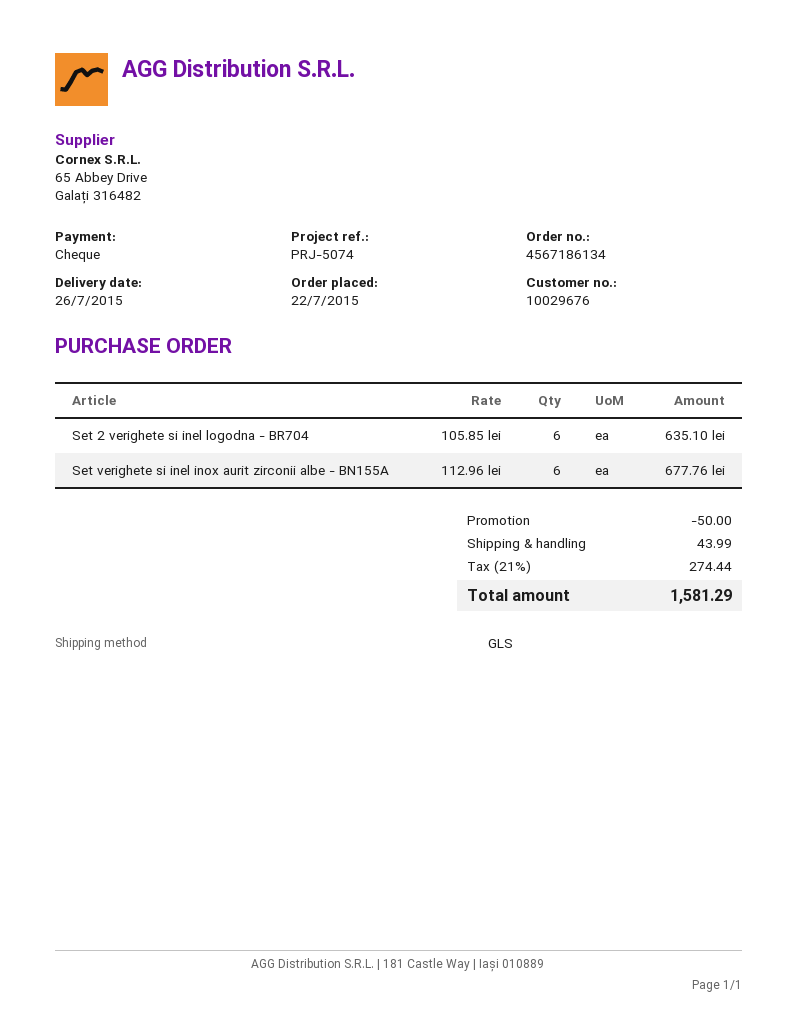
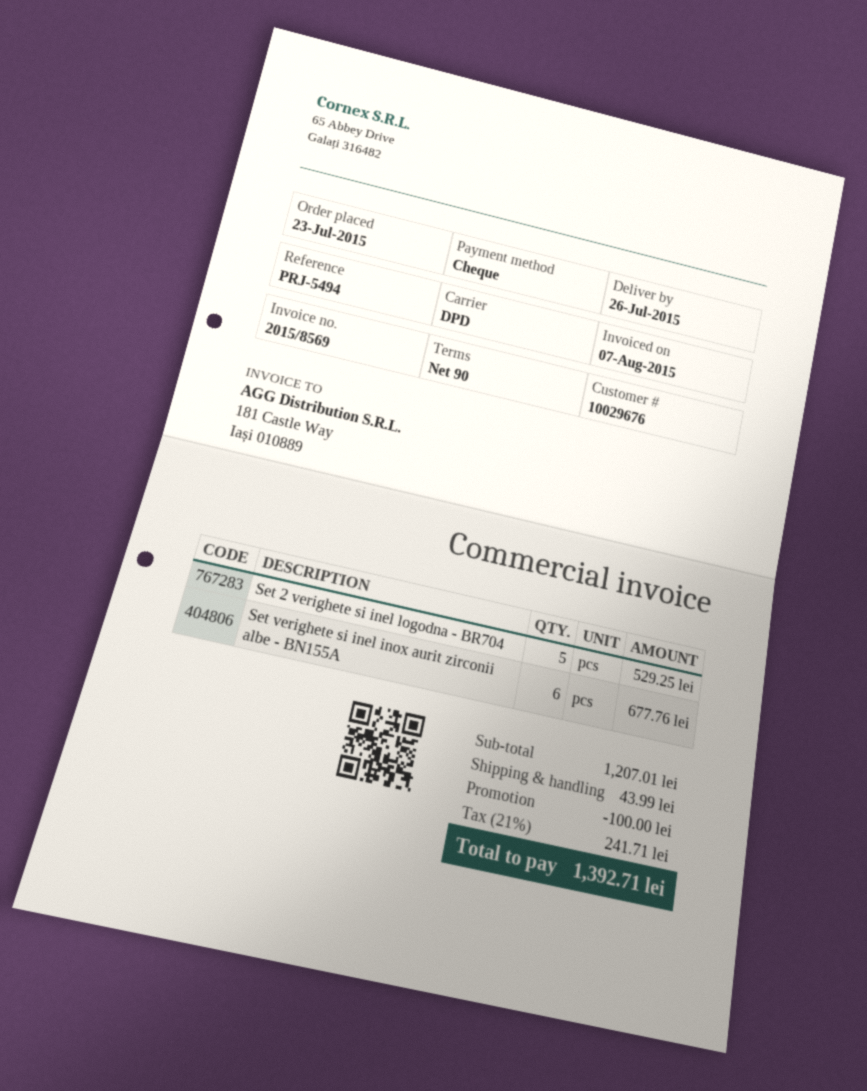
order date: 2015-07-22 -> 2015-07-23
reference: PRJ-5074 -> PRJ-5494
shipping method: GLS -> DPD
Set 2 verighete si inel logodna - BR704: 6 for 635.10 -> 5 for 529.25
discount: 50.00 -> 100.00
tax: 21% = 274.44 -> 21% = 241.71
total: 1581.29 -> 1392.71

